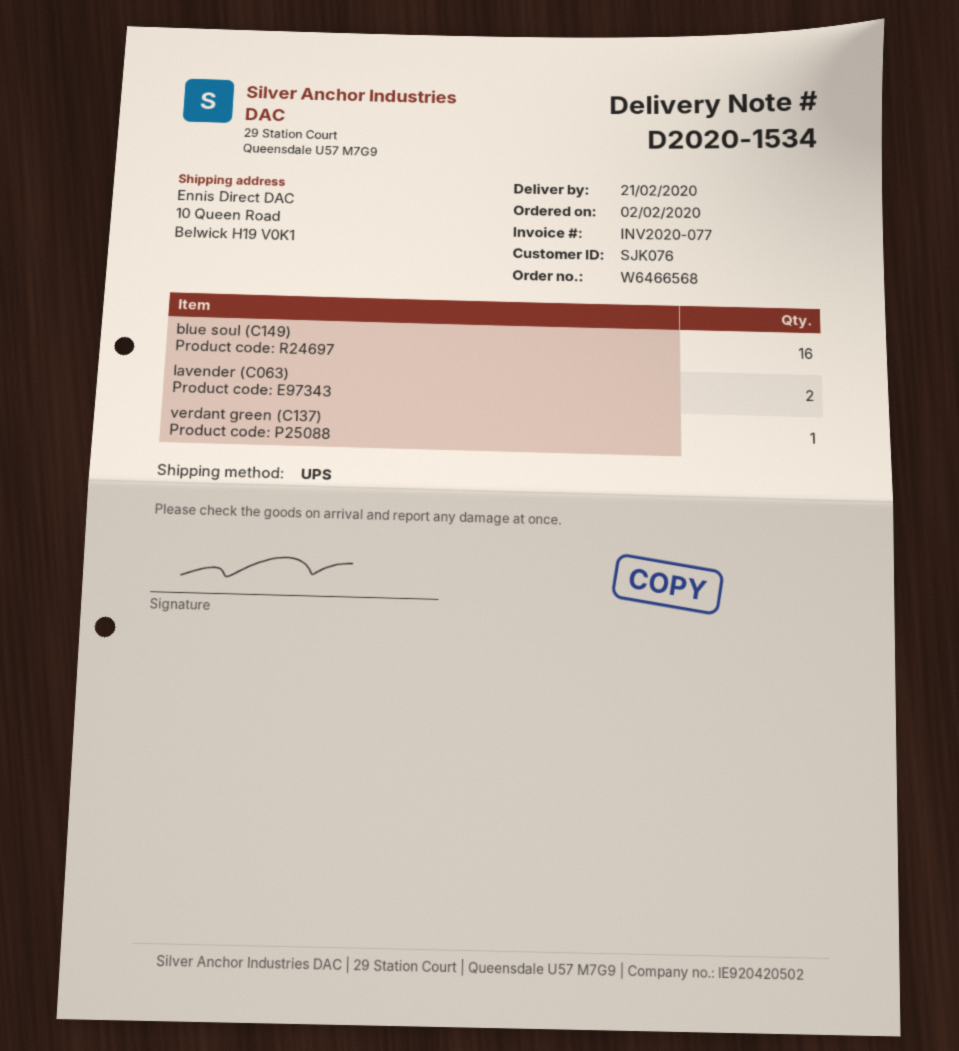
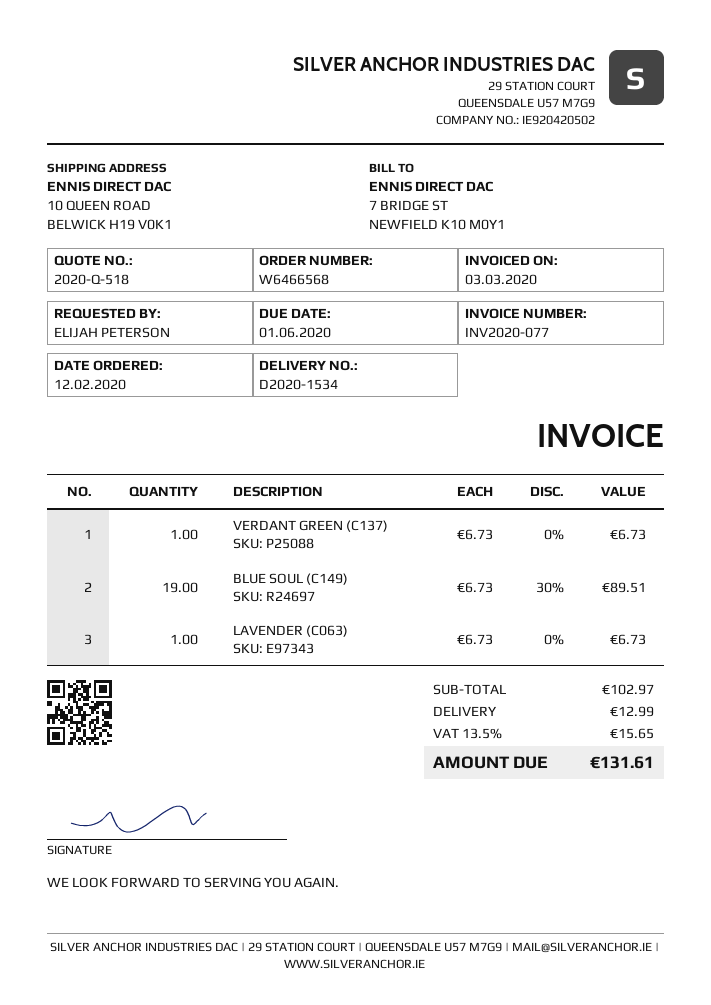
order date: 2020-02-02 -> 2020-02-12
blue soul (C149): 16 -> 19
lavender (C063): 2 -> 1

